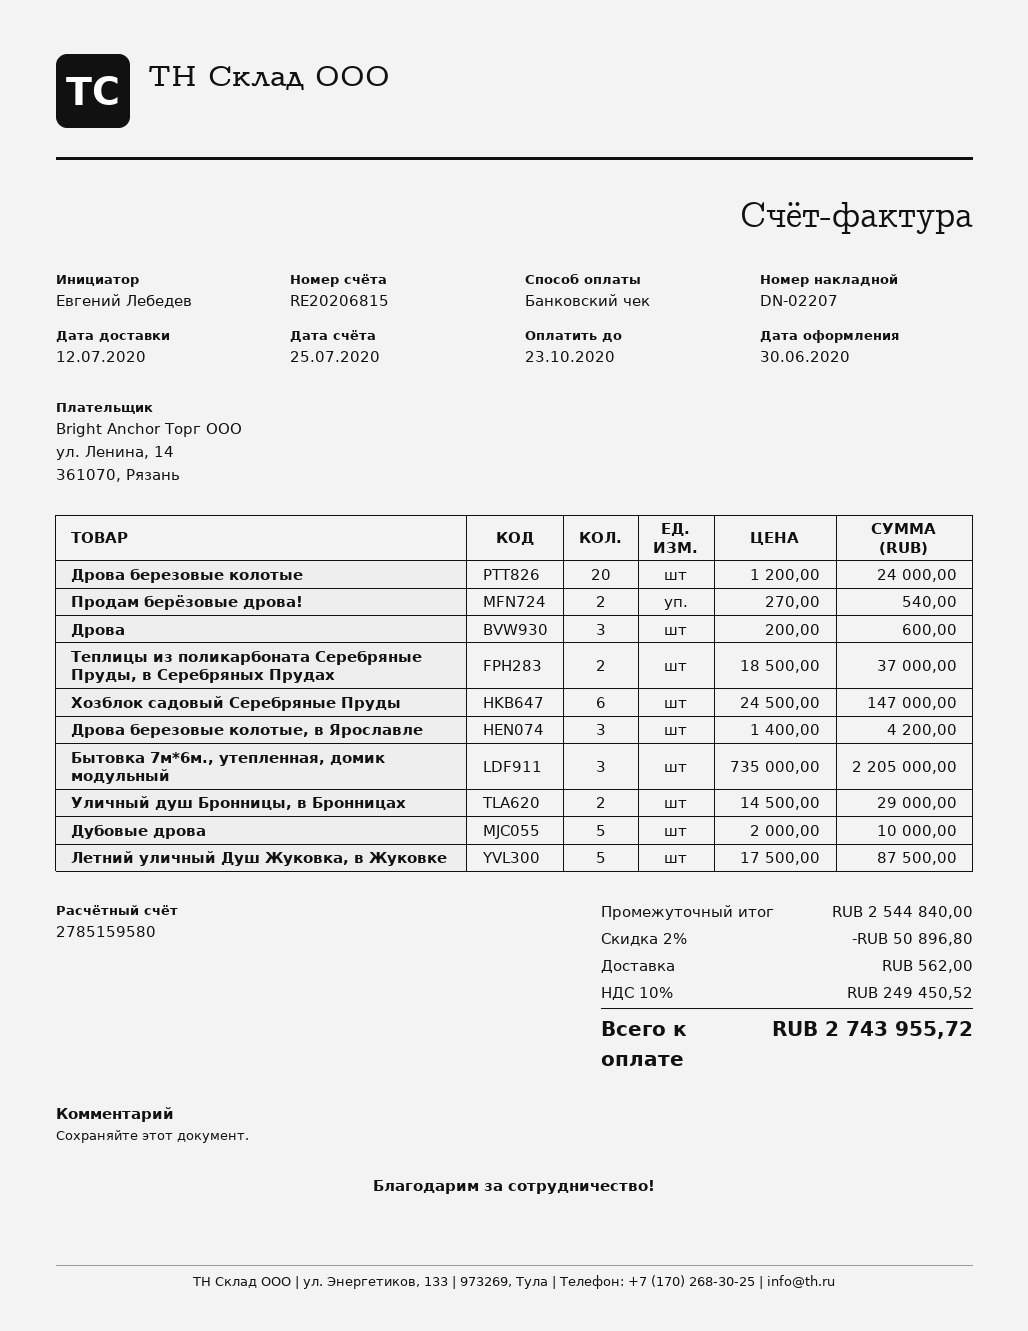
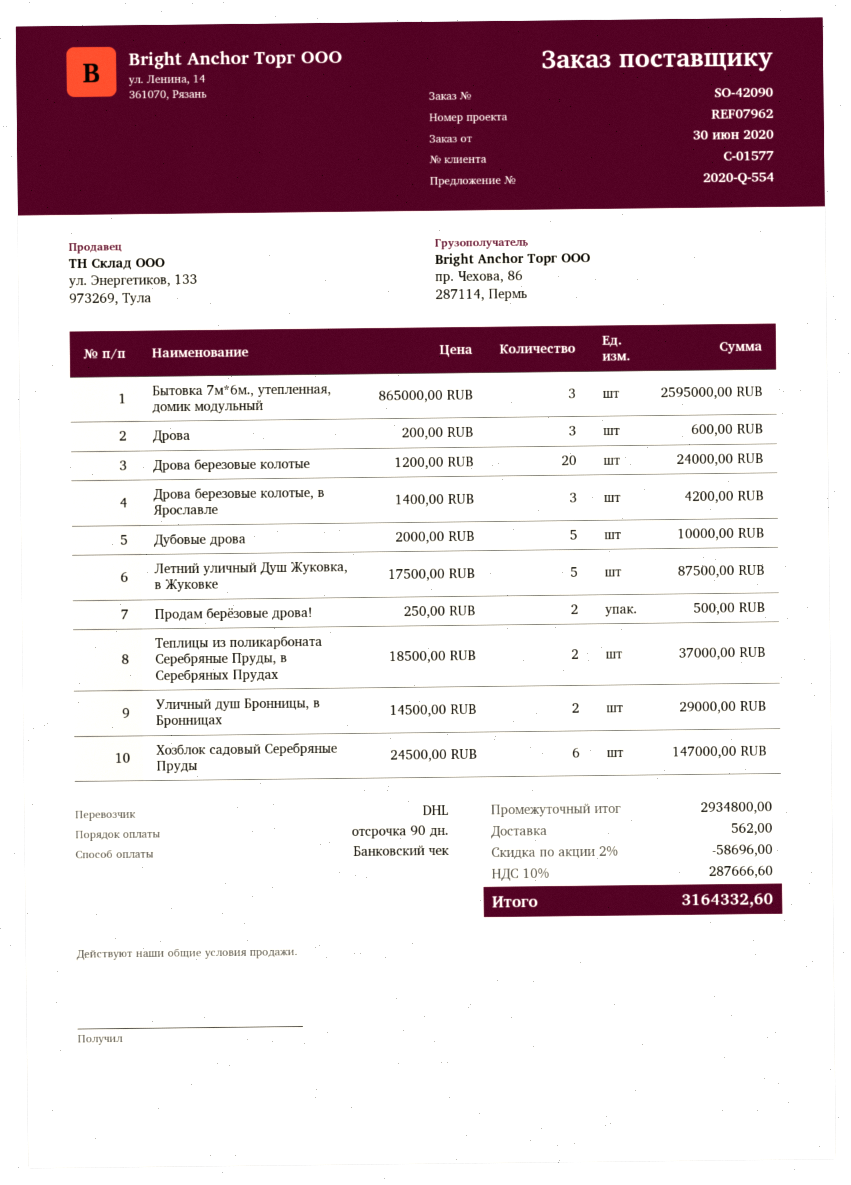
Продам берёзовые дрова!: 2 x 270.00 = 540.00 -> 2 x 250.00 = 500.00
Бытовка 7м*6м., утепленная, домик модульный: 3 x 735000.00 = 2205000.00 -> 3 x 865000.00 = 2595000.00
subtotal: 2544840.00 -> 2934800.00
discount: 2% = 50896.80 -> 2% = 58696.00
tax: 10% = 249450.52 -> 10% = 287666.60
total: 2743955.72 -> 3164332.60

